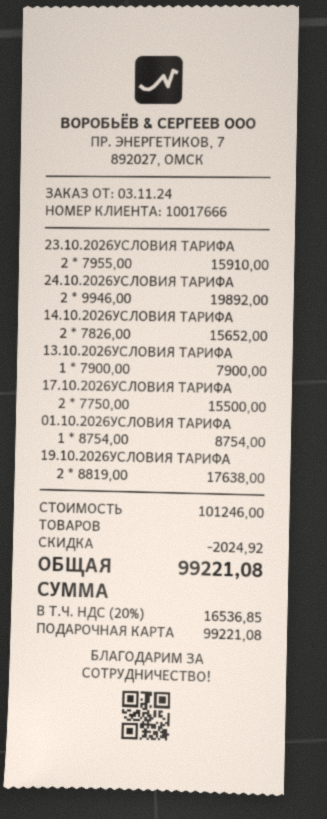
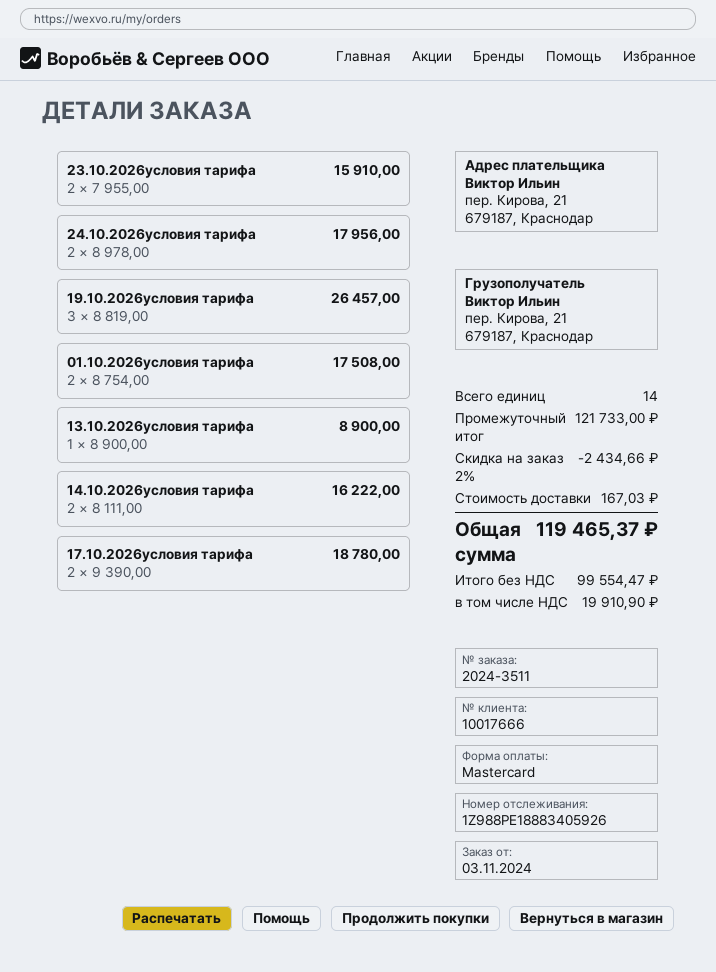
payment method: gift card -> Mastercard
24.10.2026УСЛОВИЯ ТАРИФА: 2 x 9946.00 = 19892.00 -> 2 x 8978.00 = 17956.00
14.10.2026УСЛОВИЯ ТАРИФА: 2 x 7826.00 = 15652.00 -> 2 x 8111.00 = 16222.00
13.10.2026УСЛОВИЯ ТАРИФА: 1 x 7900.00 = 7900.00 -> 1 x 8900.00 = 8900.00
17.10.2026УСЛОВИЯ ТАРИФА: 2 x 7750.00 = 15500.00 -> 2 x 9390.00 = 18780.00
01.10.2026УСЛОВИЯ ТАРИФА: 1 x 8754.00 = 8754.00 -> 2 x 8754.00 = 17508.00
19.10.2026УСЛОВИЯ ТАРИФА: 2 x 8819.00 = 17638.00 -> 3 x 8819.00 = 26457.00
subtotal: 101246.00 -> 121733.00
discount: 2024.92 -> 2434.66
shipping: none -> 167.03
tax: 16536.85 -> 19910.90
total: 99221.08 -> 119465.37

